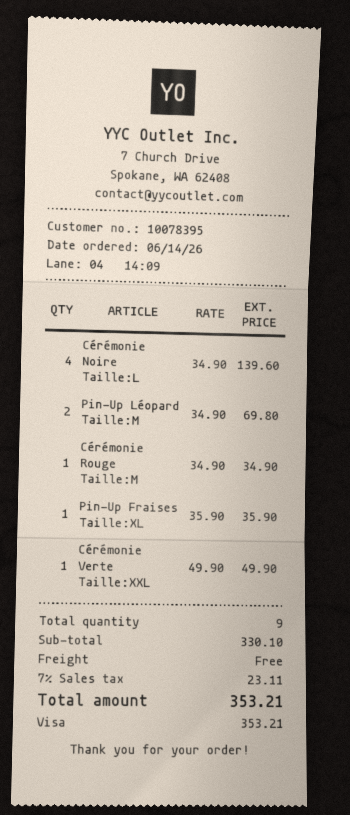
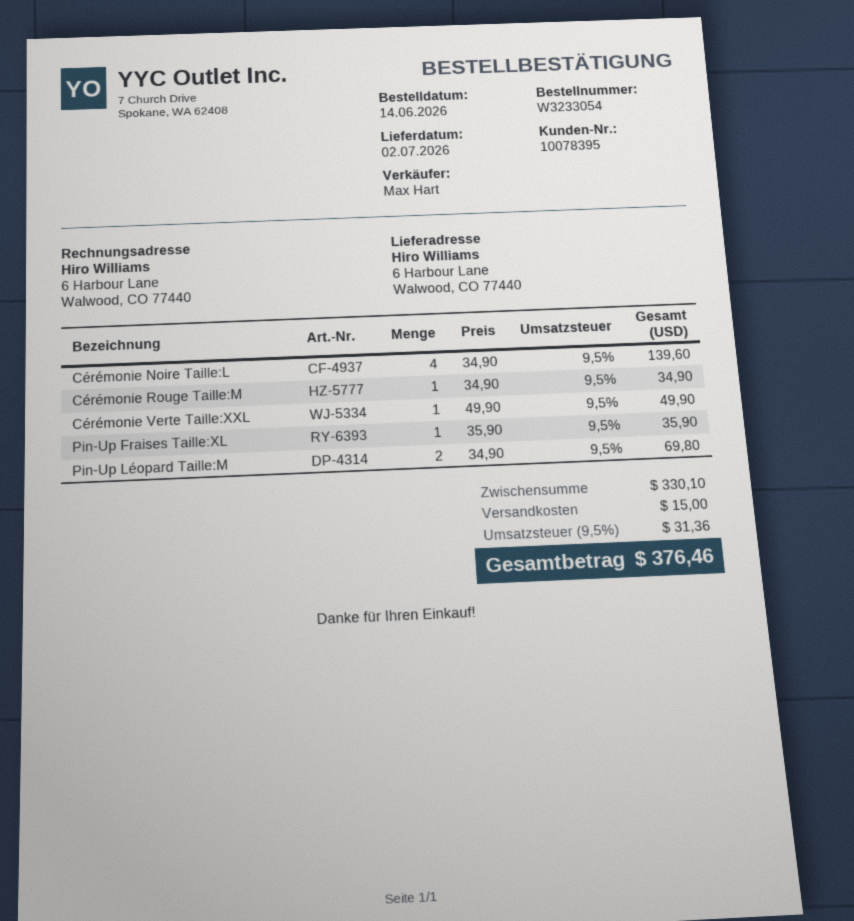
shipping: 0.00 -> 15.00
tax: 7% = 23.11 -> 9.5% = 31.36
total: 353.21 -> 376.46

